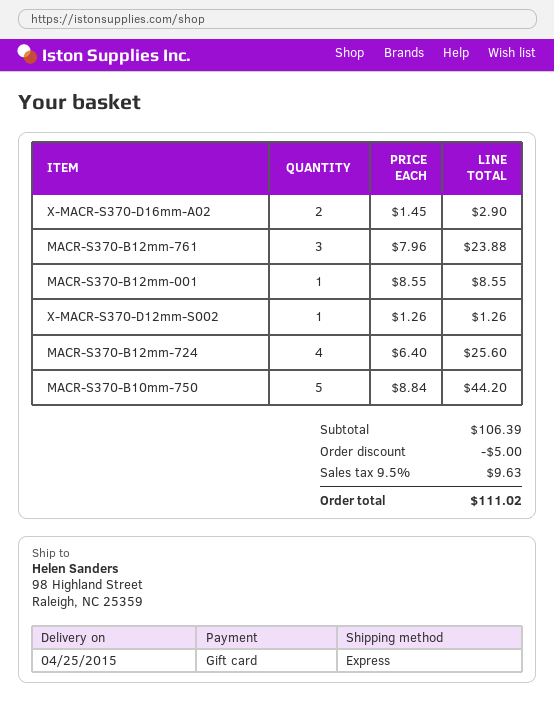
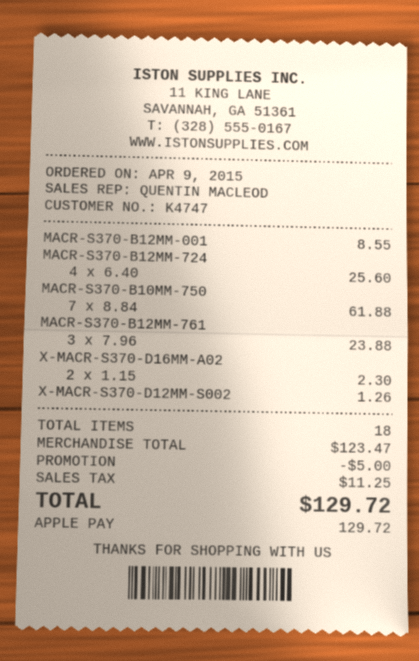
payment method: gift card -> Apple Pay
X-MACR-S370-D16mm-A02: 2 x 1.45 = 2.90 -> 2 x 1.15 = 2.30
MACR-S370-B10mm-750: 5 x 8.84 = 44.20 -> 7 x 8.84 = 61.88
subtotal: 106.39 -> 123.47
tax: 9.63 -> 11.25
total: 111.02 -> 129.72

